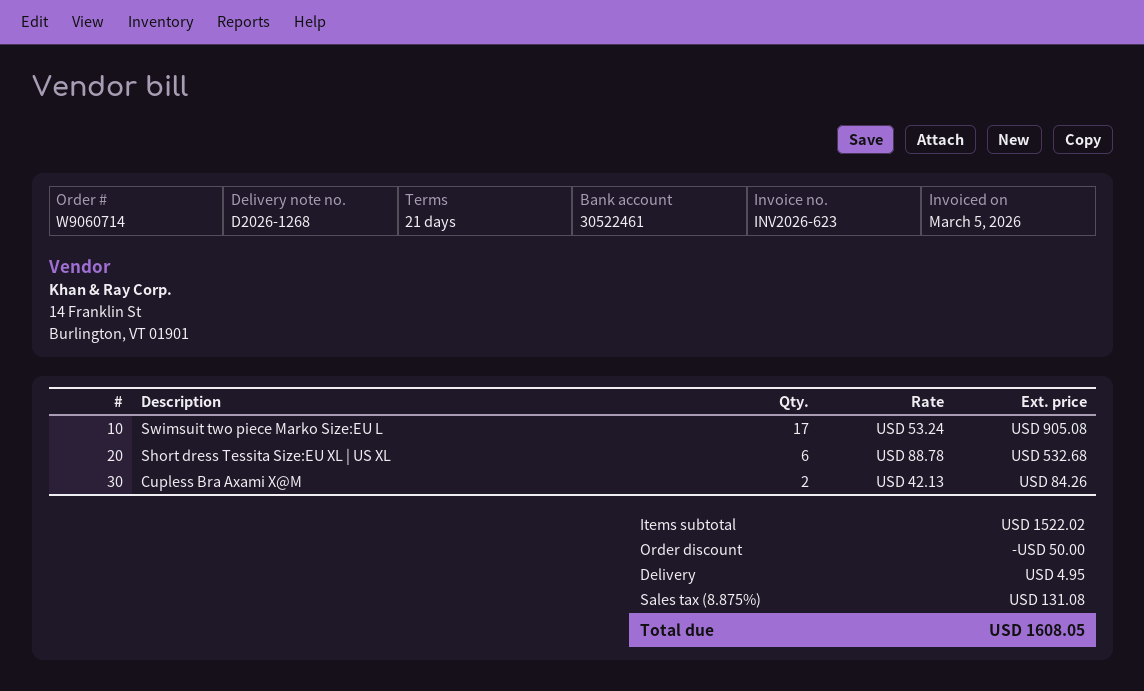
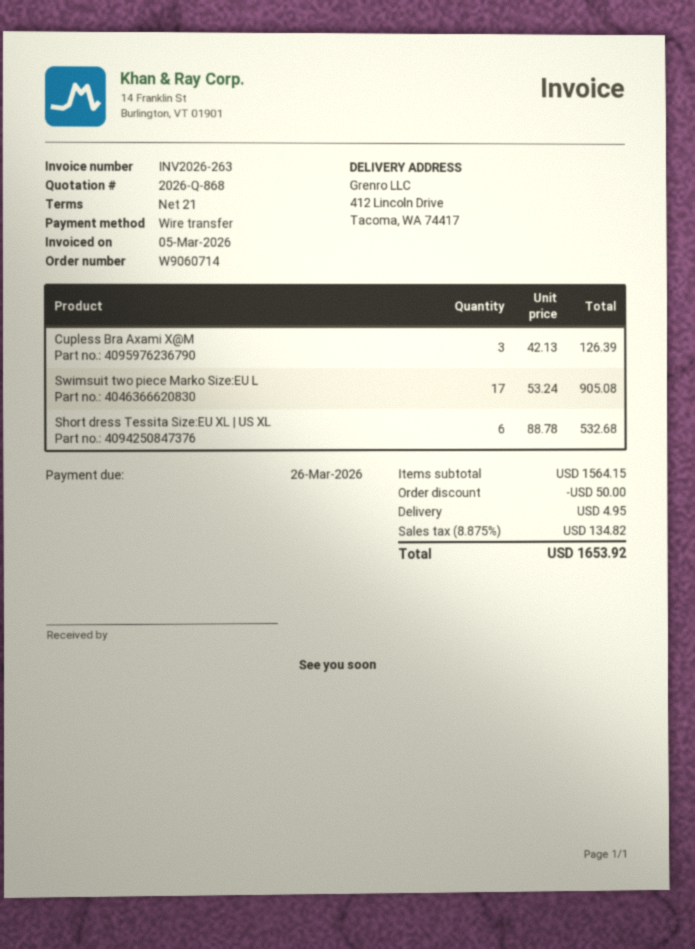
invoice number: INV2026-623 -> INV2026-263
Cupless Bra Axami X@M: 2 x 42.13 = 84.26 -> 3 x 42.13 = 126.39
subtotal: 1522.02 -> 1564.15
tax: 8.875% = 131.08 -> 8.875% = 134.82
total: 1608.05 -> 1653.92

